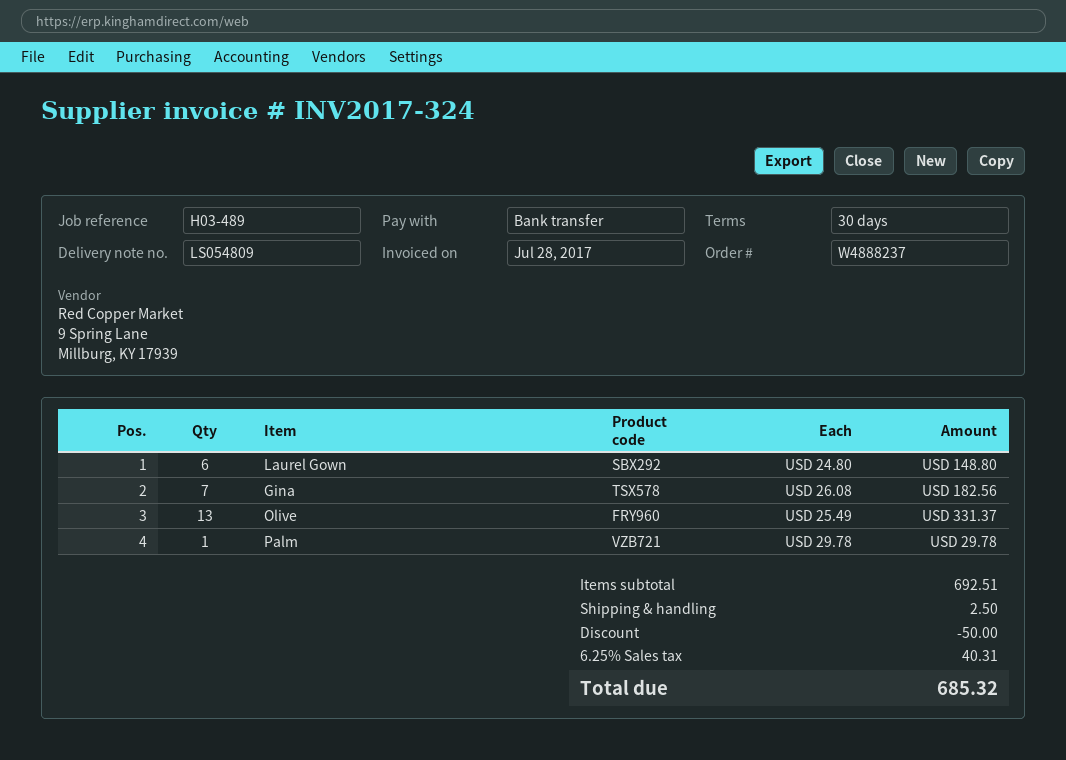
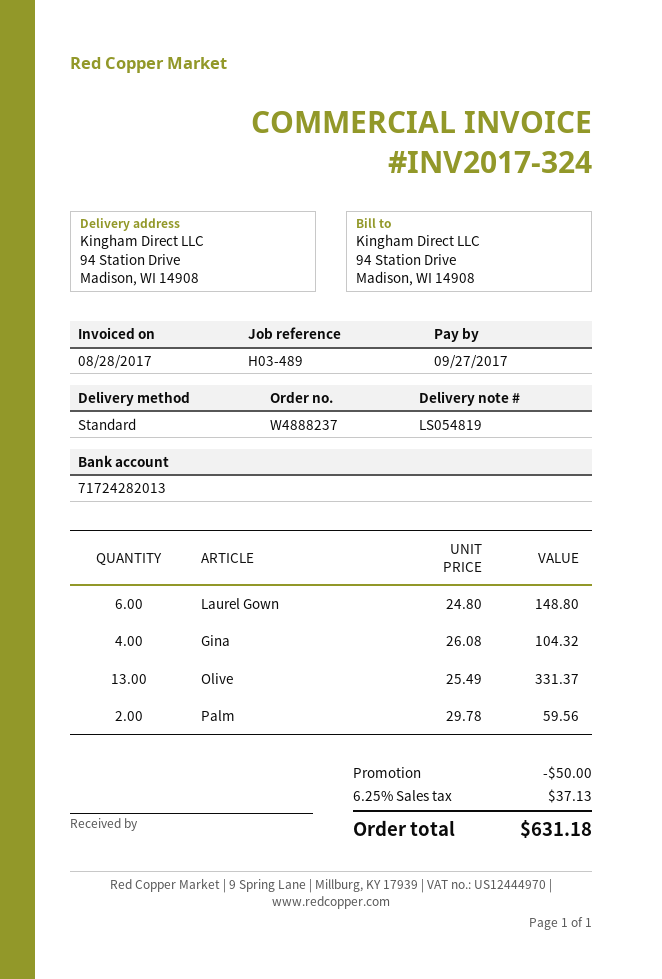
delivery note number: LS054809 -> LS054819
invoice date: 2017-07-28 -> 2017-08-28
Gina: 7 x 26.08 = 182.56 -> 4 x 26.08 = 104.32
Palm: 1 x 29.78 = 29.78 -> 2 x 29.78 = 59.56
shipping: 2.50 -> none
tax: 6.25% = 40.31 -> 6.25% = 37.13
total: 685.32 -> 631.18

